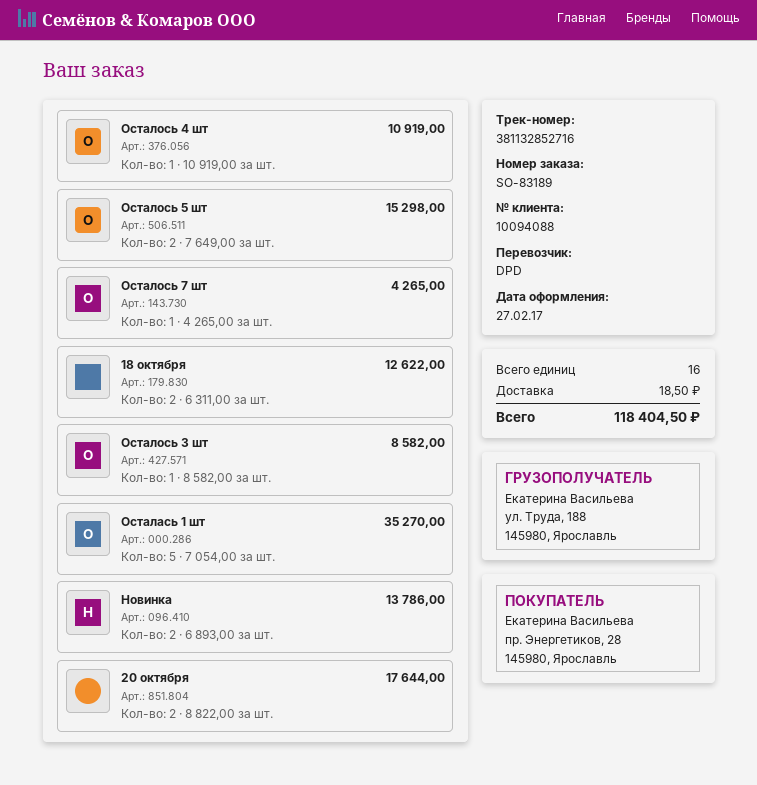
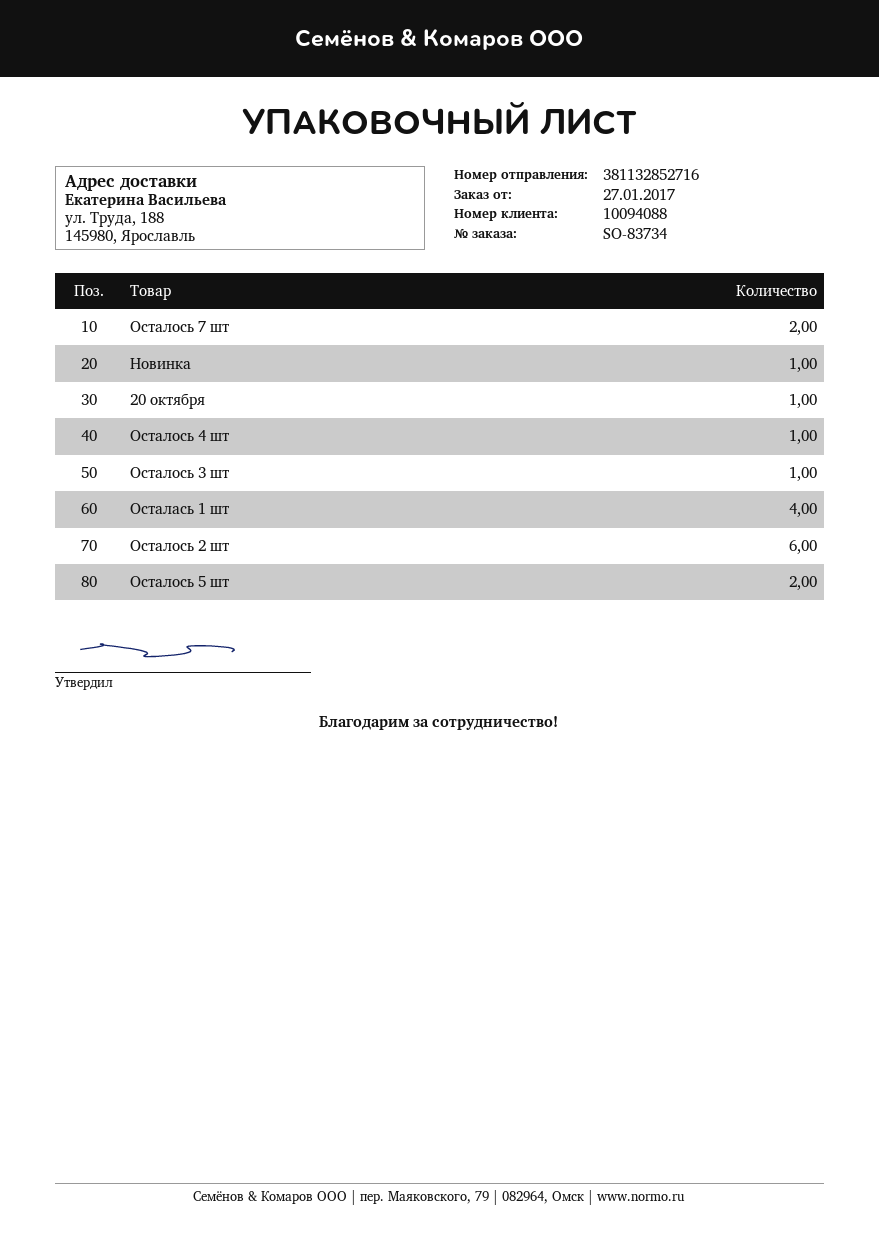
order number: SO-83189 -> SO-83734
order date: 2017-02-27 -> 2017-01-27
Осталось 7 шт: 1 -> 2
18 октября: 2 -> none
Осталась 1 шт: 5 -> 4
Новинка: 2 -> 1
20 октября: 2 -> 1
Осталось 2 шт: none -> 6

